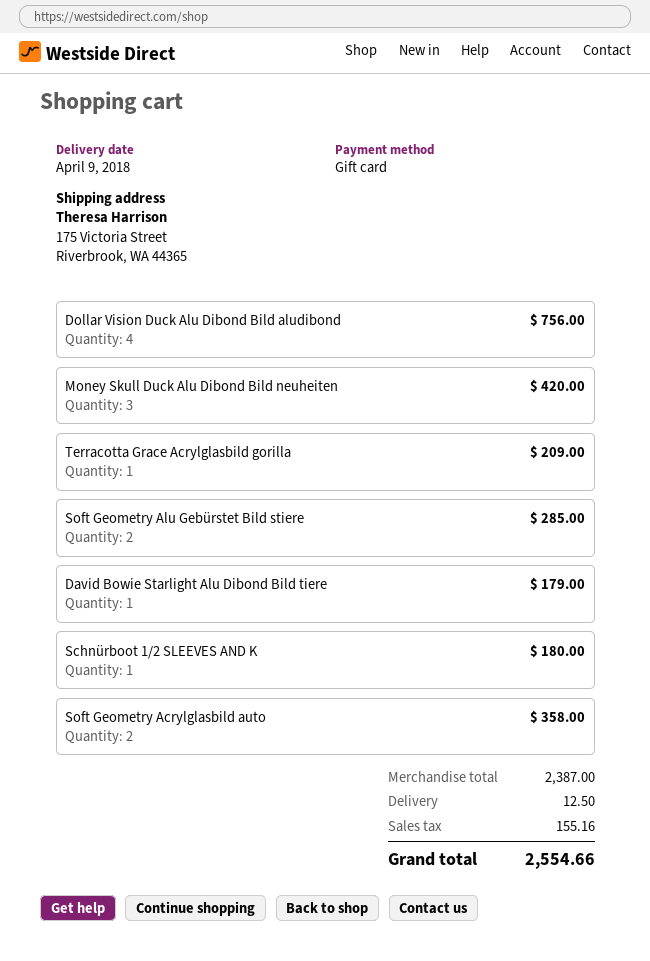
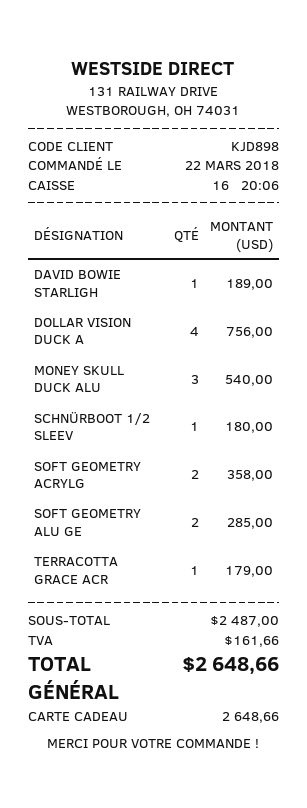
Money Skull Duck Alu Dibond Bild neuheiten: 3 for 420.00 -> 3 for 540.00
Terracotta Grace Acrylglasbild gorilla: 1 for 209.00 -> 1 for 179.00
David Bowie Starlight Alu Dibond Bild tiere: 1 for 179.00 -> 1 for 189.00
subtotal: 2387.00 -> 2487.00
shipping: 12.50 -> none
tax: 155.16 -> 161.66
total: 2554.66 -> 2648.66

